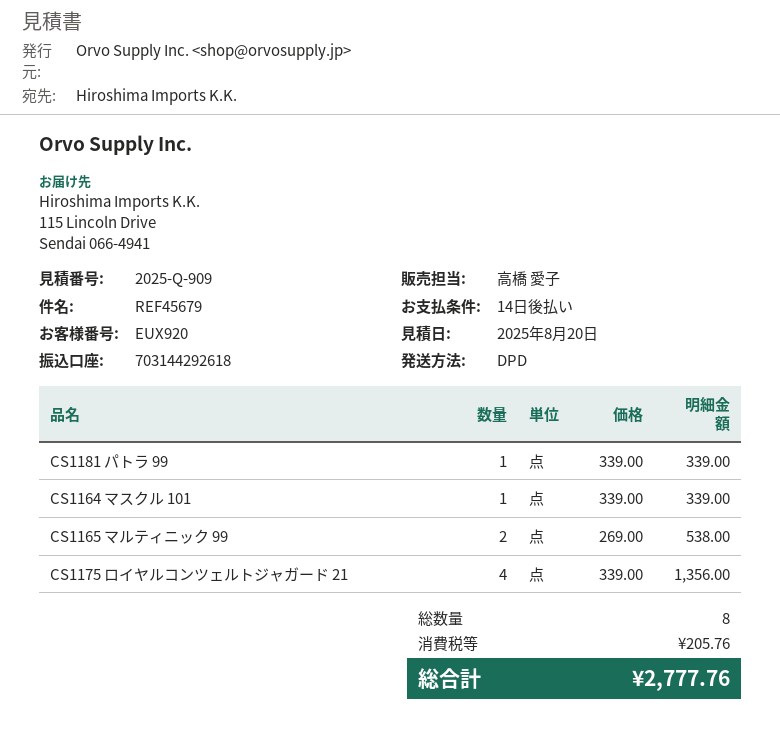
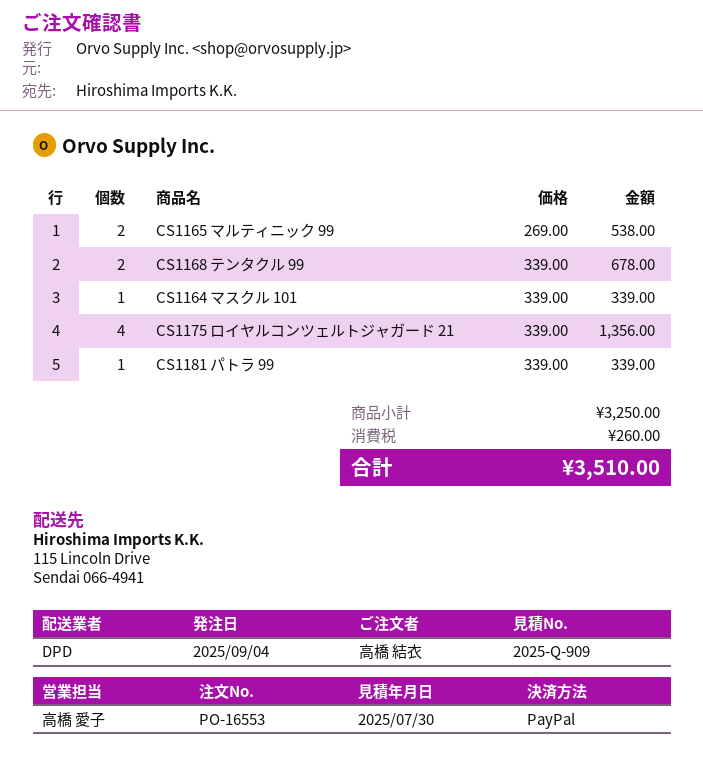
quote date: 2025-08-20 -> 2025-07-30
CS1168 テンタクル 99: none -> 2 x 339.00 = 678.00
tax: 205.76 -> 260.00
total: 2777.76 -> 3510.00

